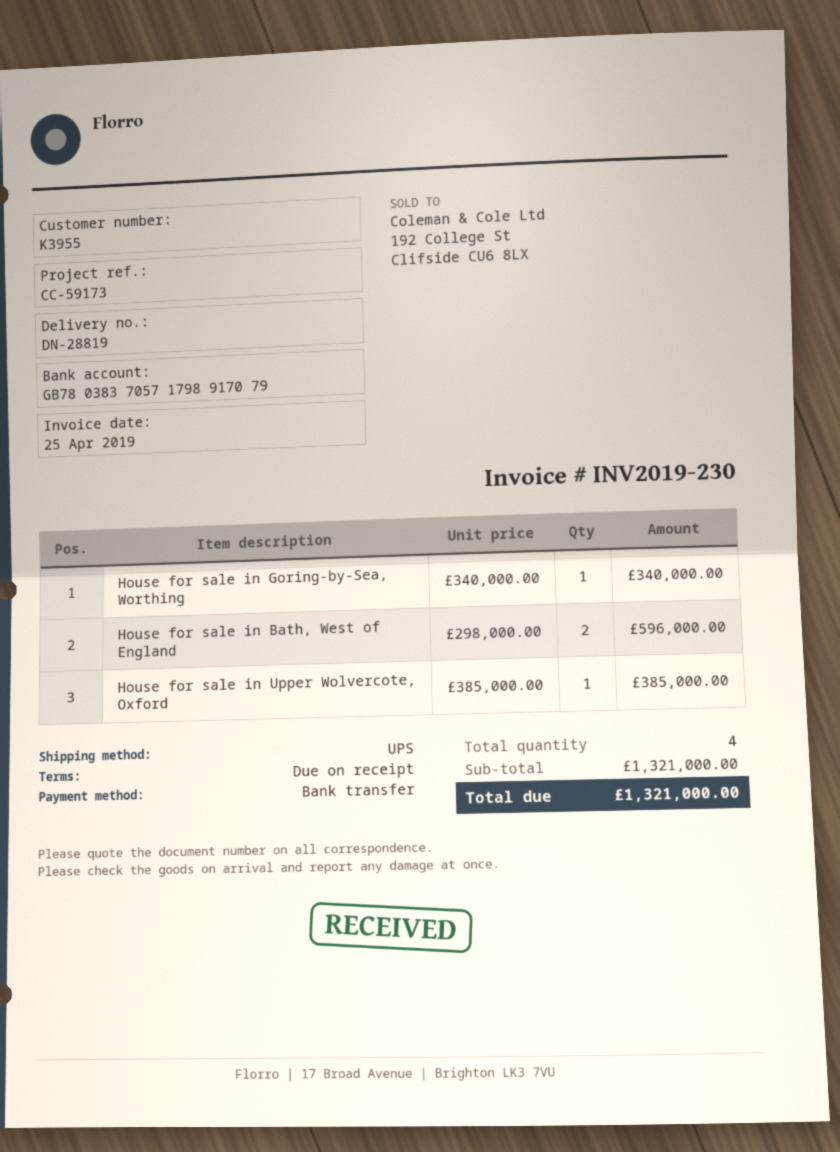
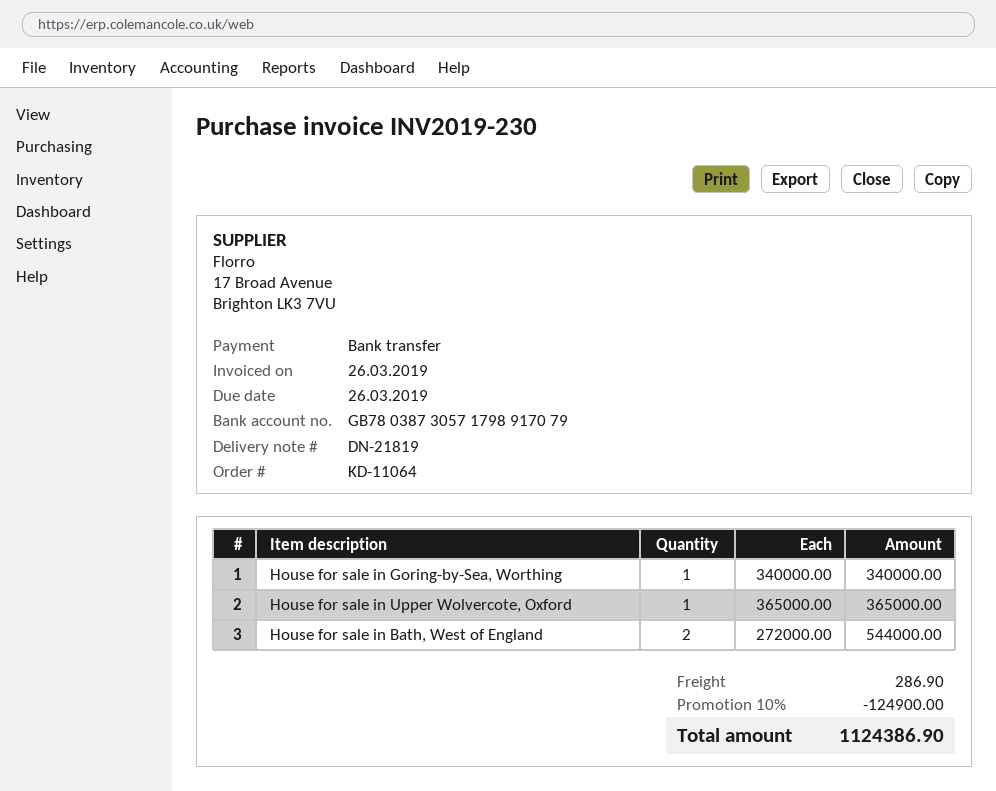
delivery note number: DN-28819 -> DN-21819
invoice date: 2019-04-25 -> 2019-03-26
bank account: GB78038370571798917079 -> GB78038730571798917079
House for sale in Bath, West of England: 2 x 298000.00 = 596000.00 -> 2 x 272000.00 = 544000.00
House for sale in Upper Wolvercote, Oxford: 1 x 385000.00 = 385000.00 -> 1 x 365000.00 = 365000.00
discount: none -> 10% = 124900.00
shipping: none -> 286.90
total: 1321000.00 -> 1124386.90

